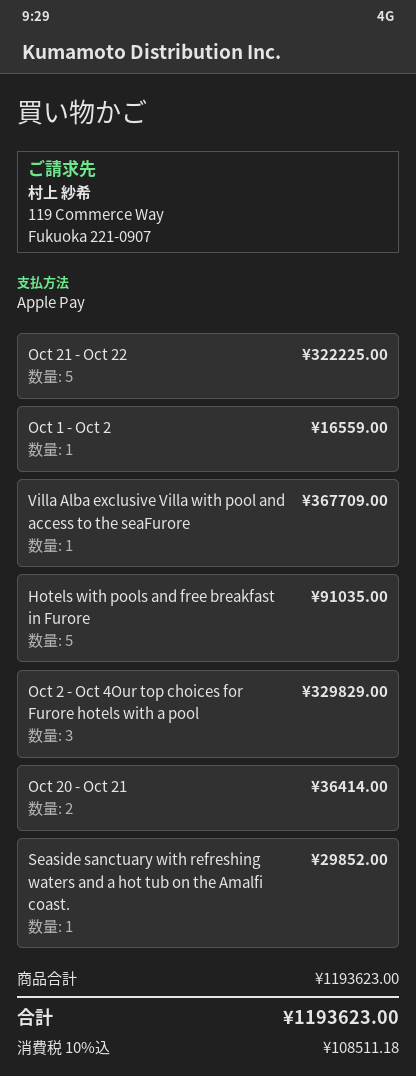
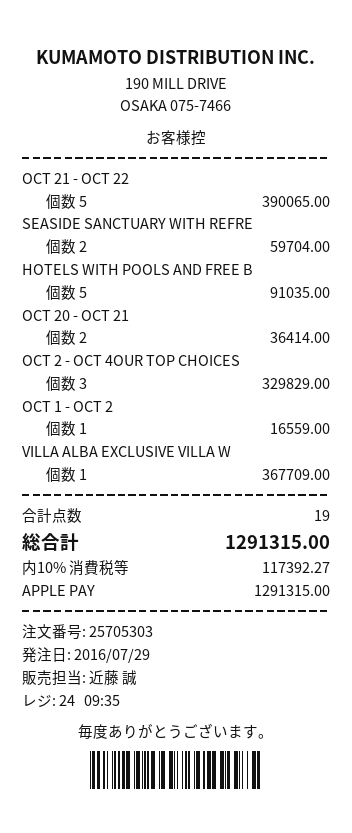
Oct 21 - Oct 22: 5 for 322225.00 -> 5 for 390065.00
Seaside sanctuary with refreshing waters and a hot tub on the Amalfi coast.: 1 for 29852.00 -> 2 for 59704.00
tax: 10% = 108511.18 -> 10% = 117392.27
total: 1193623.00 -> 1291315.00

